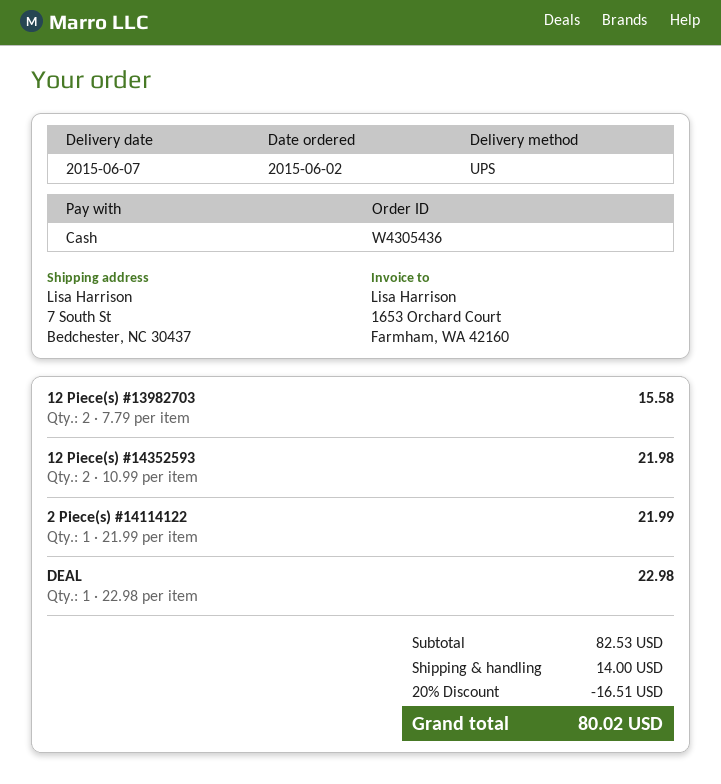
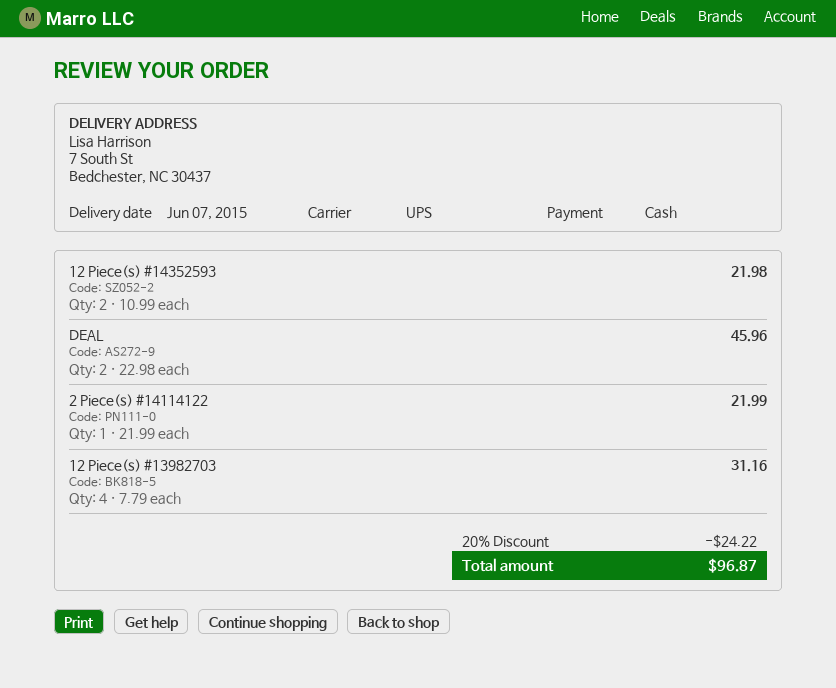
12 Piece(s) #13982703: 2 x 7.79 = 15.58 -> 4 x 7.79 = 31.16
DEAL: 1 x 22.98 = 22.98 -> 2 x 22.98 = 45.96
discount: 20% = 16.51 -> 20% = 24.22
shipping: 14.00 -> none
total: 80.02 -> 96.87

